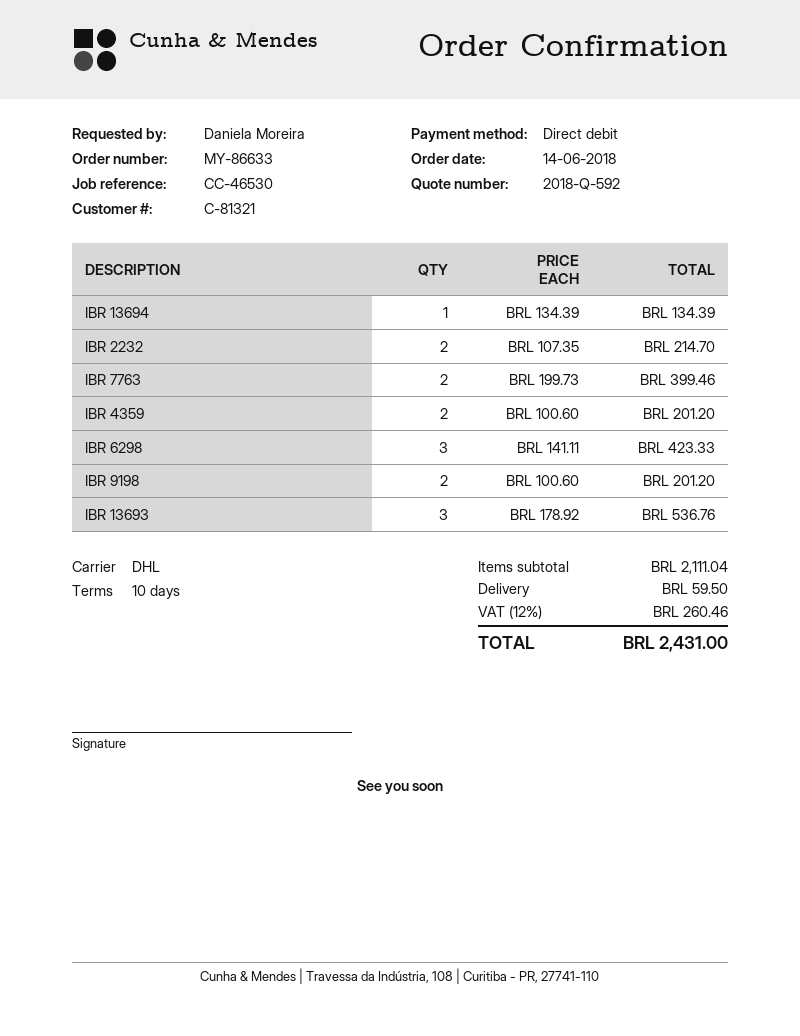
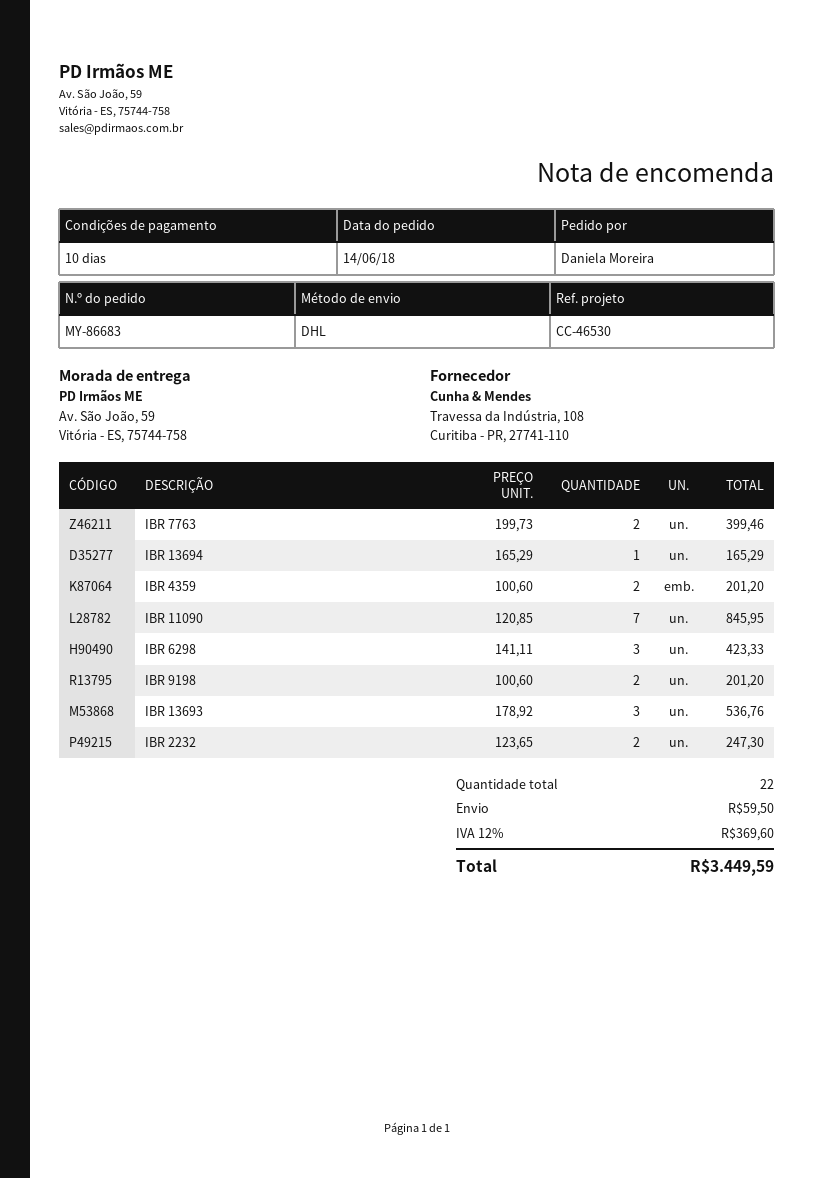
order number: MY-86633 -> MY-86683
IBR 13694: 1 x 134.39 = 134.39 -> 1 x 165.29 = 165.29
IBR 2232: 2 x 107.35 = 214.70 -> 2 x 123.65 = 247.30
IBR 11090: none -> 7 x 120.85 = 845.95
tax: 12% = 260.46 -> 12% = 369.60
total: 2431.00 -> 3449.59

